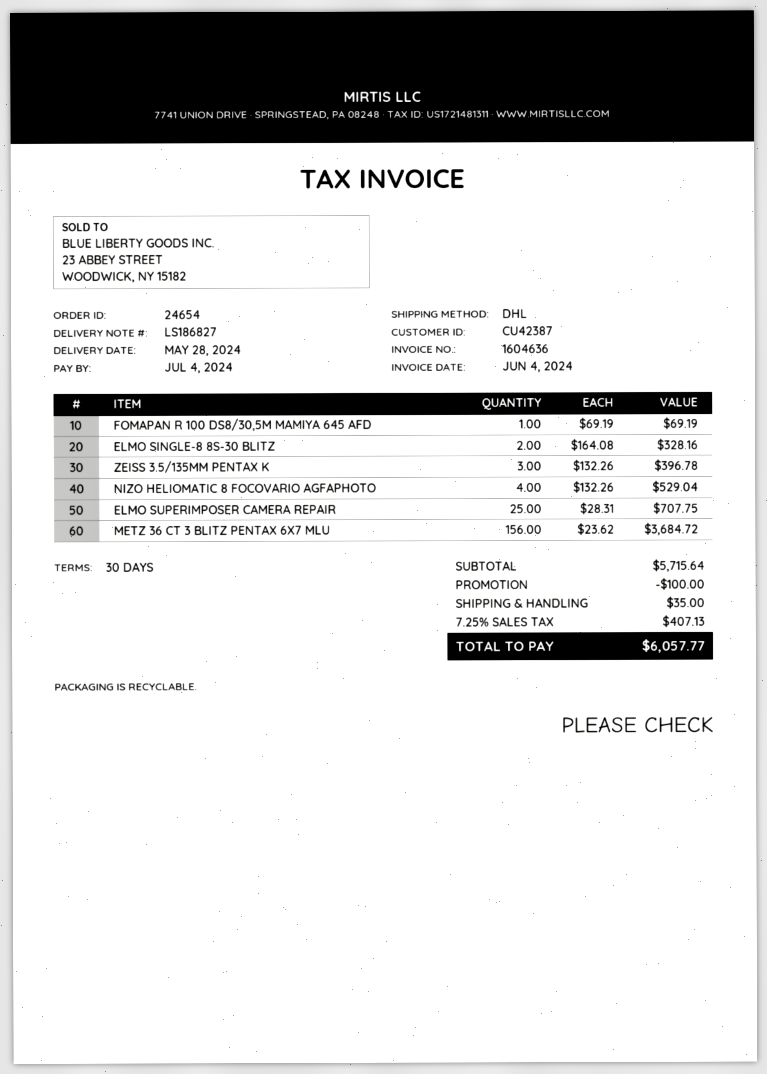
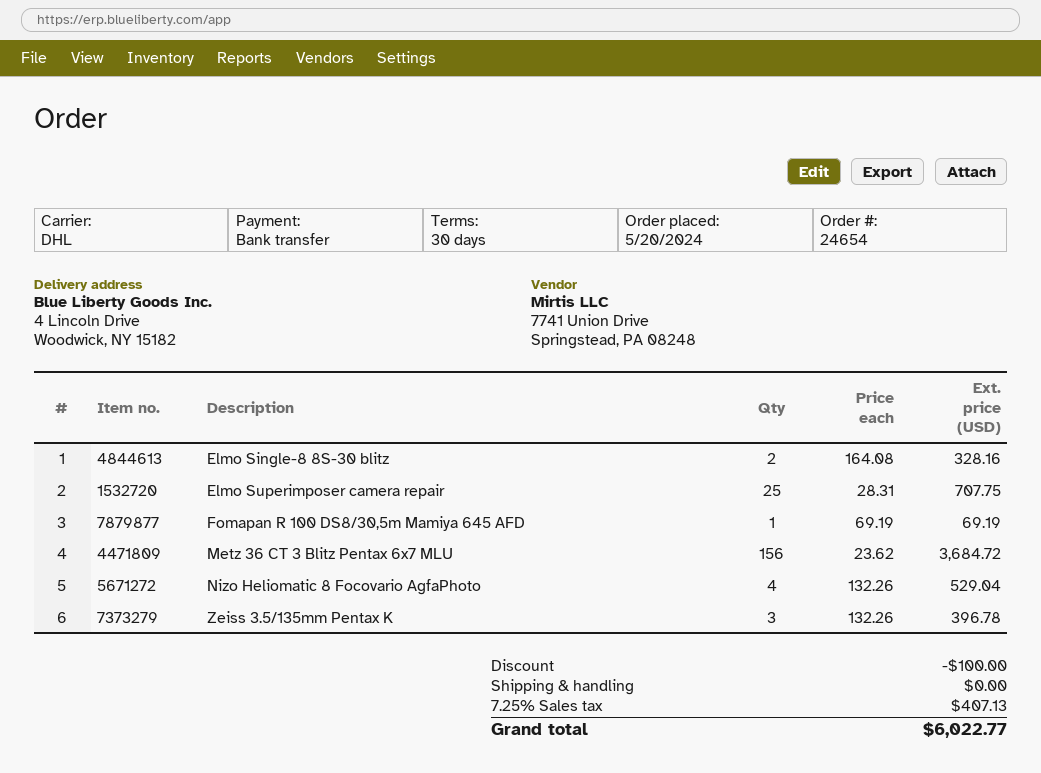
shipping: 35.00 -> 0.00
total: 6057.77 -> 6022.77

